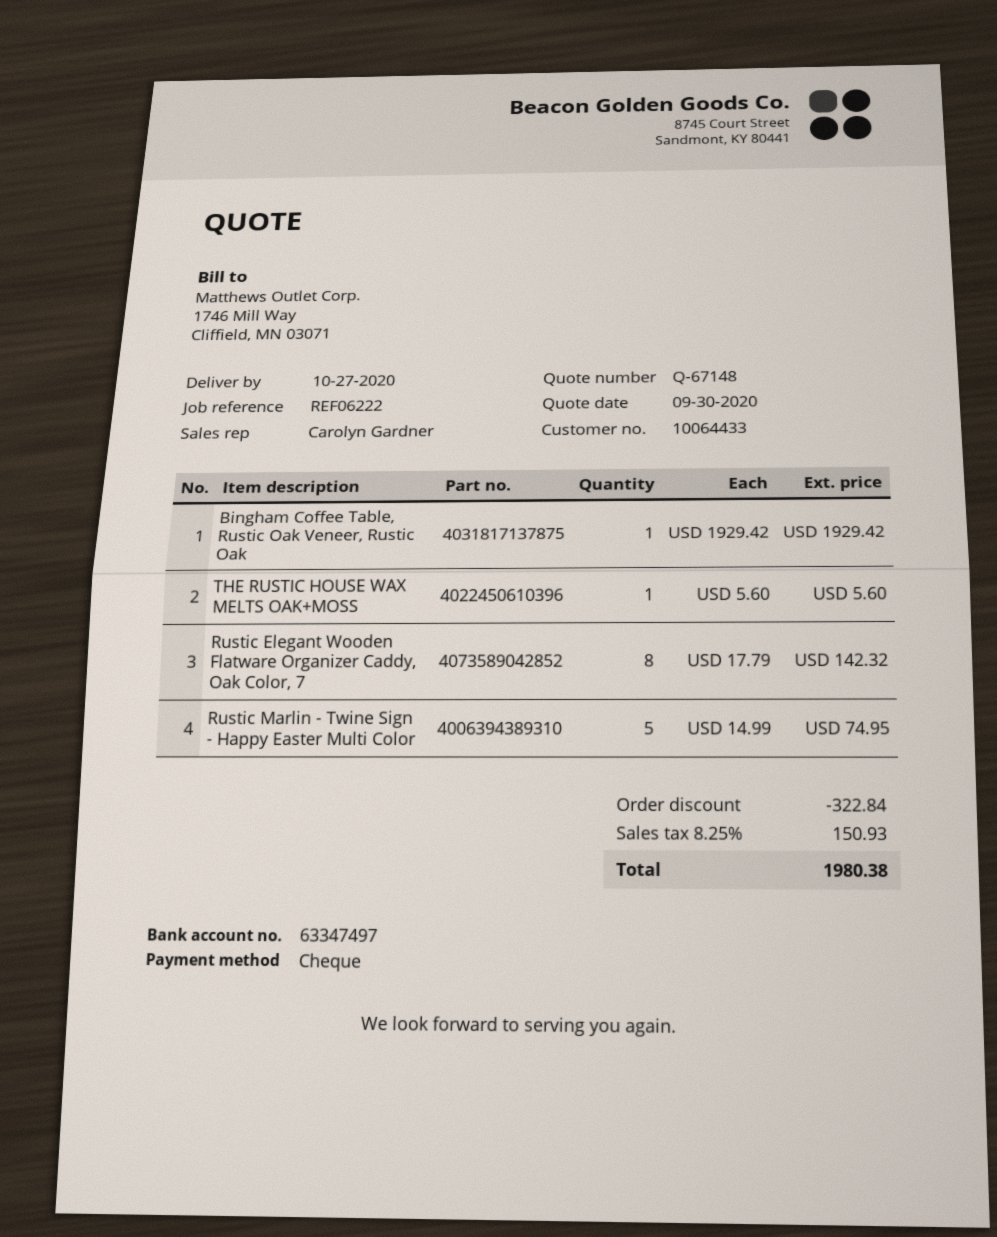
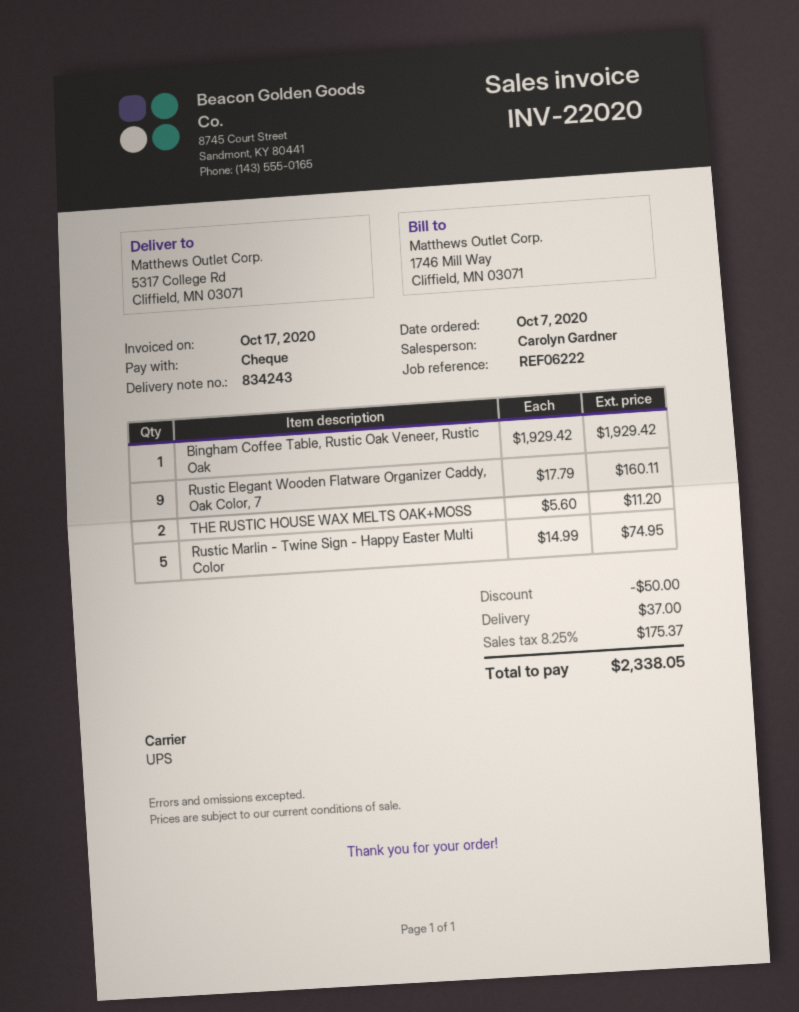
THE RUSTIC HOUSE WAX MELTS OAK+MOSS: 1 x 5.60 = 5.60 -> 2 x 5.60 = 11.20
Rustic Elegant Wooden Flatware Organizer Caddy, Oak Color, 7: 8 x 17.79 = 142.32 -> 9 x 17.79 = 160.11
discount: 322.84 -> 50.00
shipping: none -> 37.00
tax: 8.25% = 150.93 -> 8.25% = 175.37
total: 1980.38 -> 2338.05

